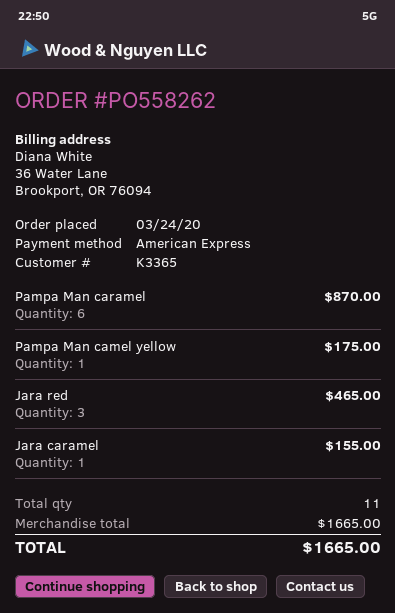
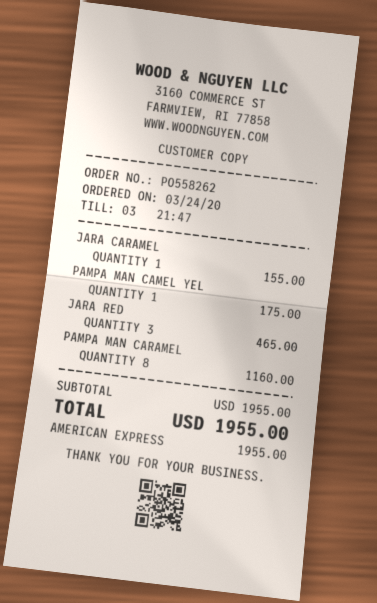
Pampa Man caramel: 6 for 870.00 -> 8 for 1160.00
subtotal: 1665.00 -> 1955.00
total: 1665.00 -> 1955.00

